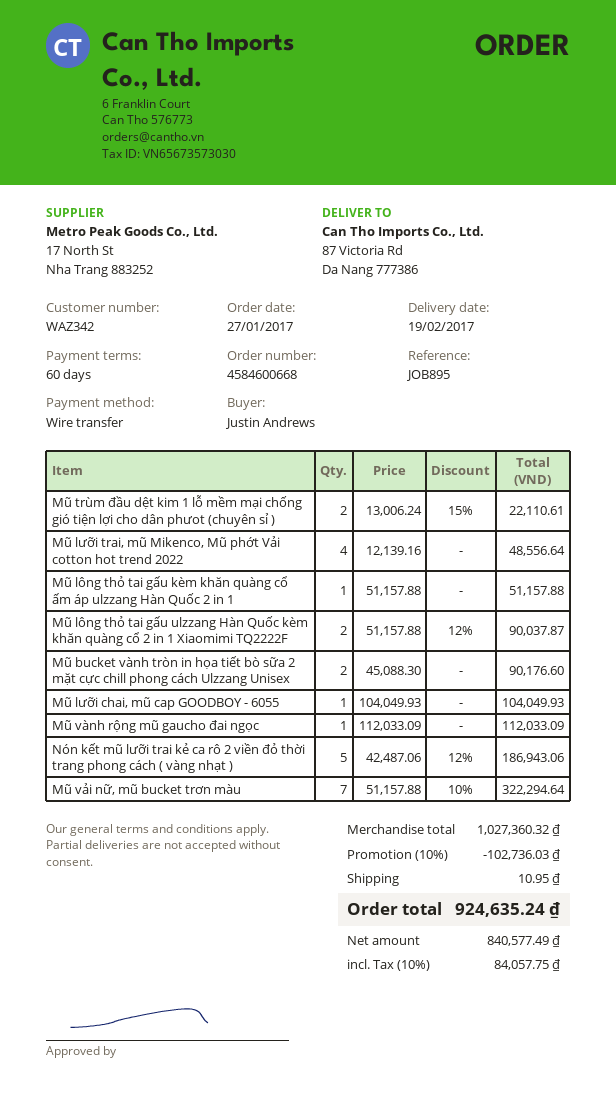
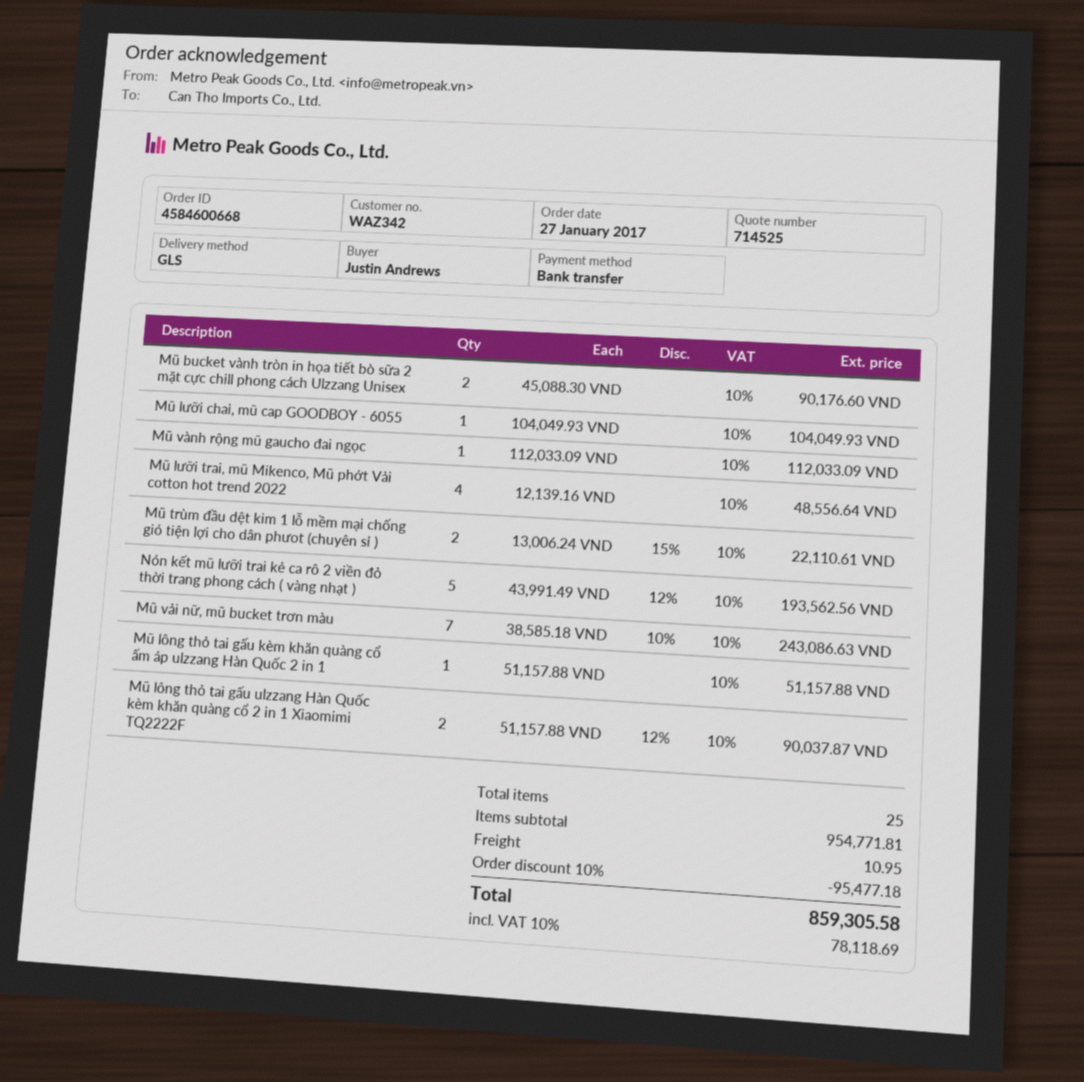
Nón kết mũ lưỡi trai kẻ ca rô 2 viền đỏ thời trang phong cách ( vàng nhạt ): 5 x 42487.06 - 12% = 186943.06 -> 5 x 43991.49 - 12% = 193562.56
Mũ vải nữ, mũ bucket trơn màu: 7 x 51157.88 - 10% = 322294.64 -> 7 x 38585.18 - 10% = 243086.63
subtotal: 1027360.32 -> 954771.81
discount: 10% = 102736.03 -> 10% = 95477.18
tax: 10% = 84057.75 -> 10% = 78118.69
total: 924635.24 -> 859305.58

